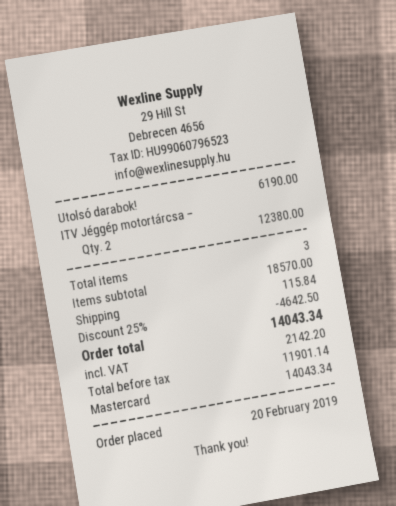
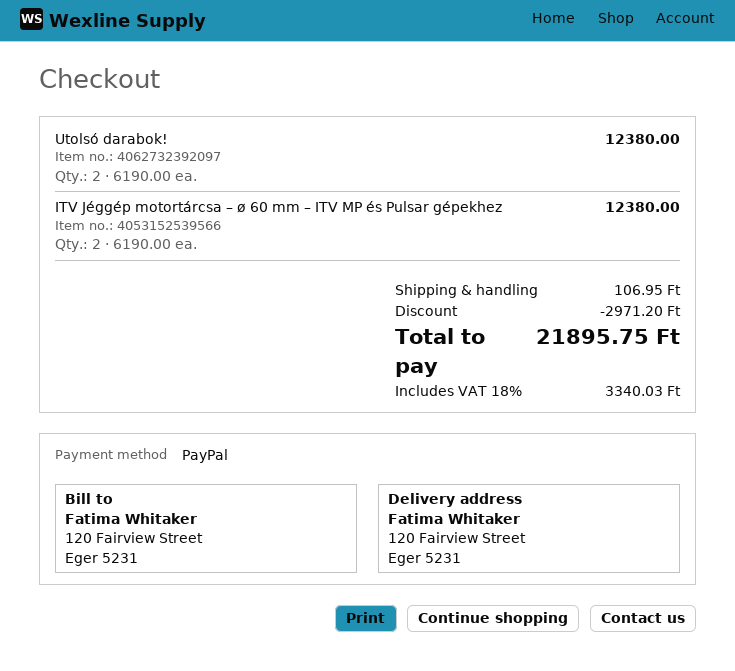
payment method: Mastercard -> PayPal
Utolsó darabok!: 1 for 6190.00 -> 2 for 12380.00
discount: 4642.50 -> 2971.20
shipping: 115.84 -> 106.95
tax: 2142.20 -> 3340.03
total: 14043.34 -> 21895.75

